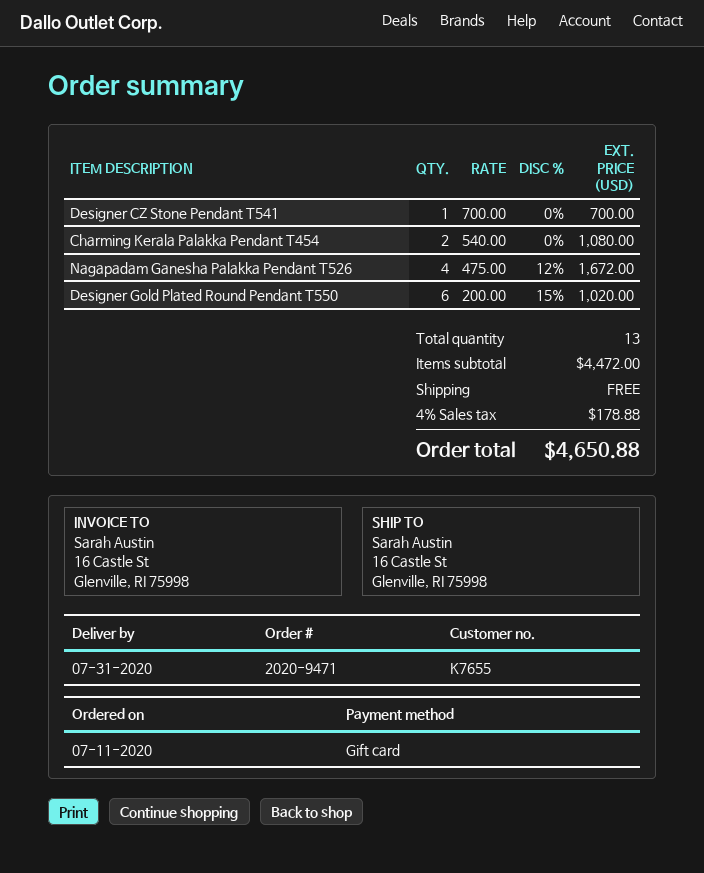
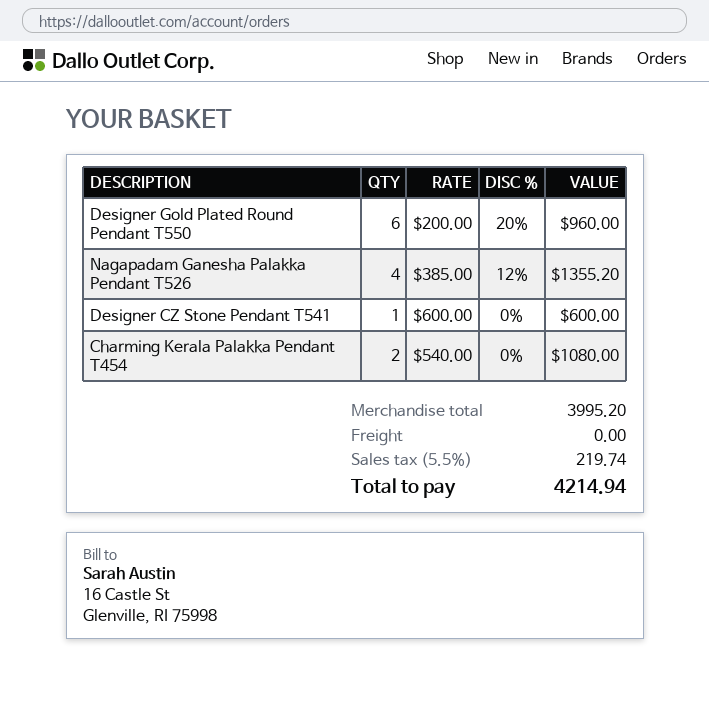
Designer CZ Stone Pendant T541: 1 x 700.00 = 700.00 -> 1 x 600.00 = 600.00
Nagapadam Ganesha Palakka Pendant T526: 4 x 475.00 - 12% = 1672.00 -> 4 x 385.00 - 12% = 1355.20
Designer Gold Plated Round Pendant T550: 6 x 200.00 - 15% = 1020.00 -> 6 x 200.00 - 20% = 960.00
subtotal: 4472.00 -> 3995.20
tax: 4% = 178.88 -> 5.5% = 219.74
total: 4650.88 -> 4214.94

